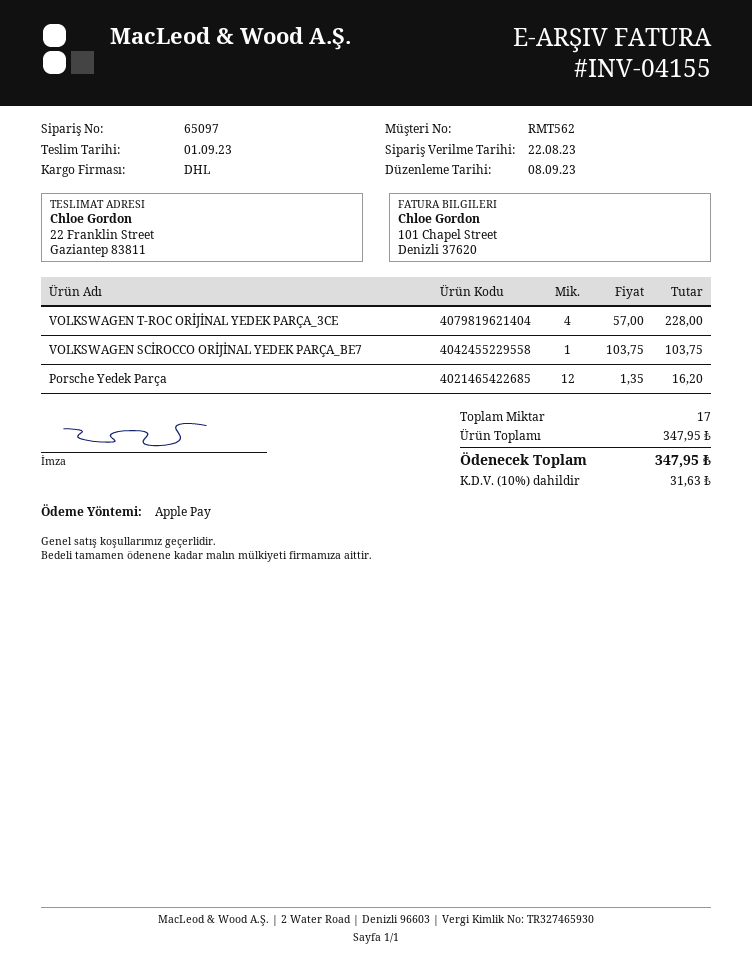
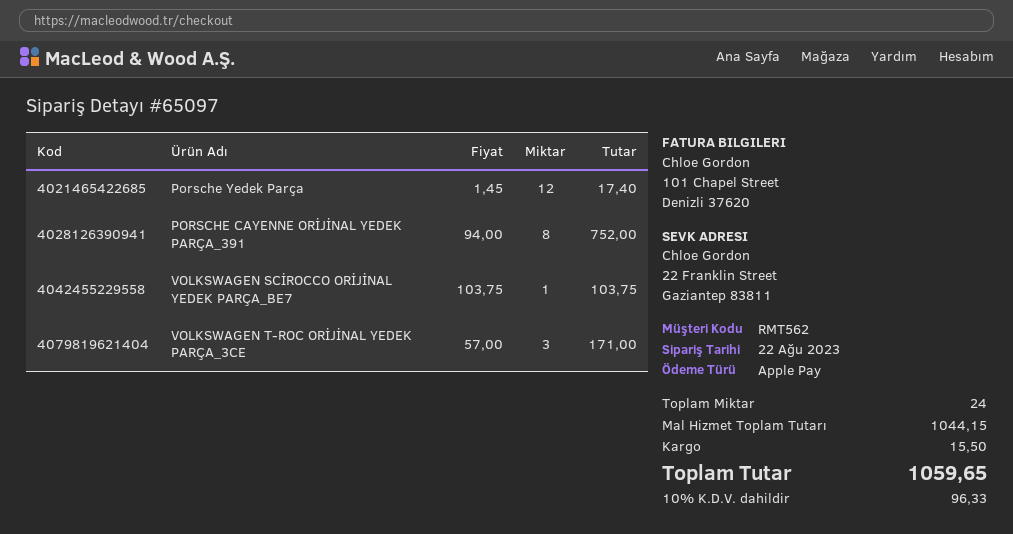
VOLKSWAGEN T-ROC ORİJİNAL YEDEK PARÇA_3CE: 4 x 57.00 = 228.00 -> 3 x 57.00 = 171.00
Porsche Yedek Parça: 12 x 1.35 = 16.20 -> 12 x 1.45 = 17.40
PORSCHE CAYENNE ORİJİNAL YEDEK PARÇA_391: none -> 8 x 94.00 = 752.00
total quantity: 17 -> 24
subtotal: 347.95 -> 1044.15
shipping: none -> 15.50
tax: 10% = 31.63 -> 10% = 96.33
total: 347.95 -> 1059.65

